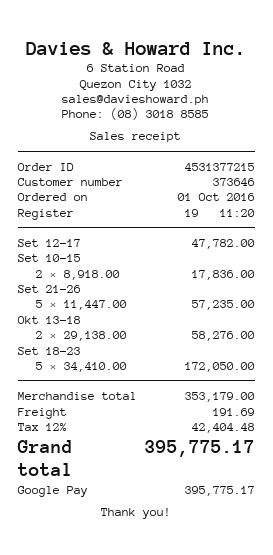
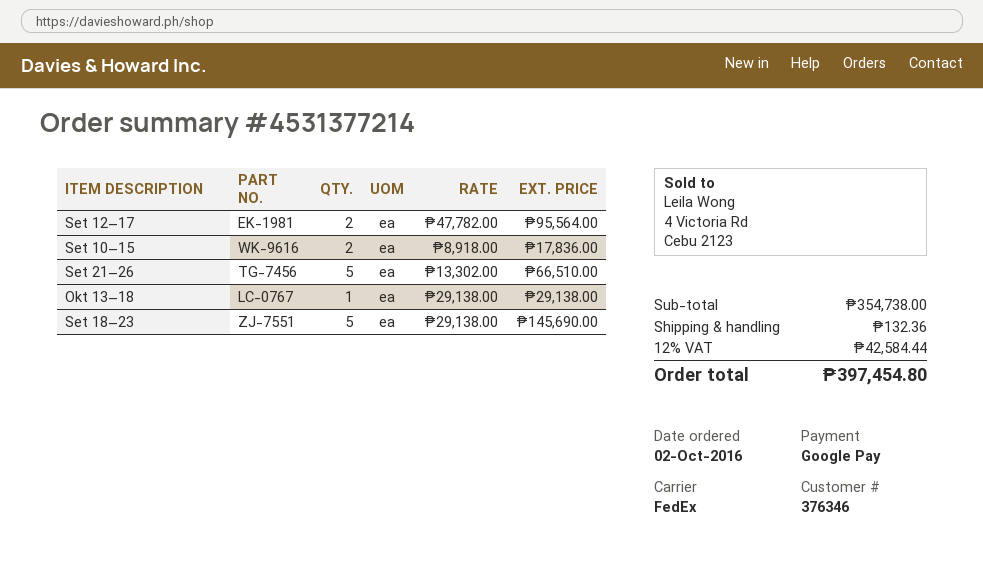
order number: 4531377215 -> 4531377214
order date: 2016-10-01 -> 2016-10-02
customer number: 373646 -> 376346
Set 12–17: 1 x 47782.00 = 47782.00 -> 2 x 47782.00 = 95564.00
Set 21–26: 5 x 11447.00 = 57235.00 -> 5 x 13302.00 = 66510.00
Okt 13–18: 2 x 29138.00 = 58276.00 -> 1 x 29138.00 = 29138.00
Set 18–23: 5 x 34410.00 = 172050.00 -> 5 x 29138.00 = 145690.00
subtotal: 353179.00 -> 354738.00
shipping: 191.69 -> 132.36
tax: 12% = 42404.48 -> 12% = 42584.44
total: 395775.17 -> 397454.80

